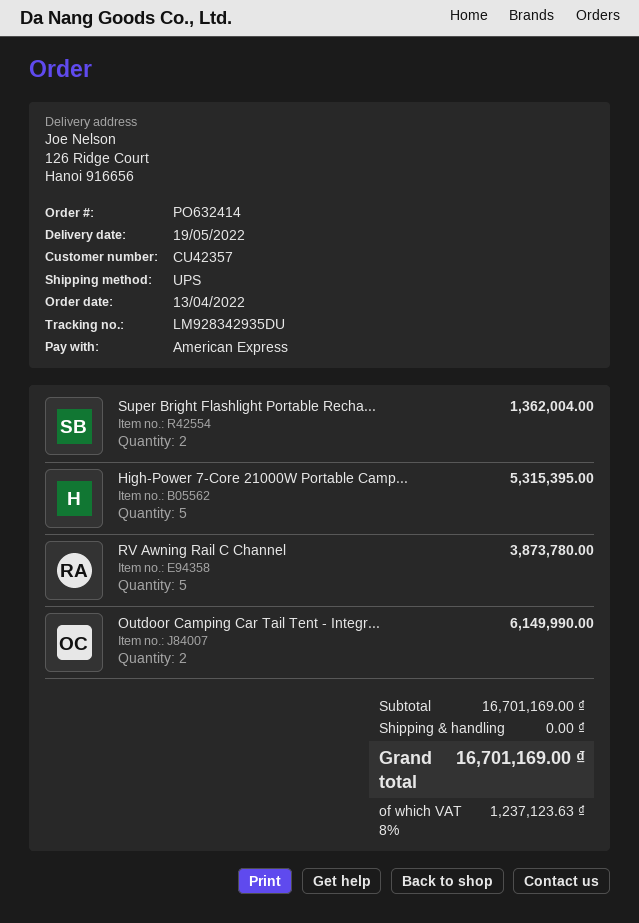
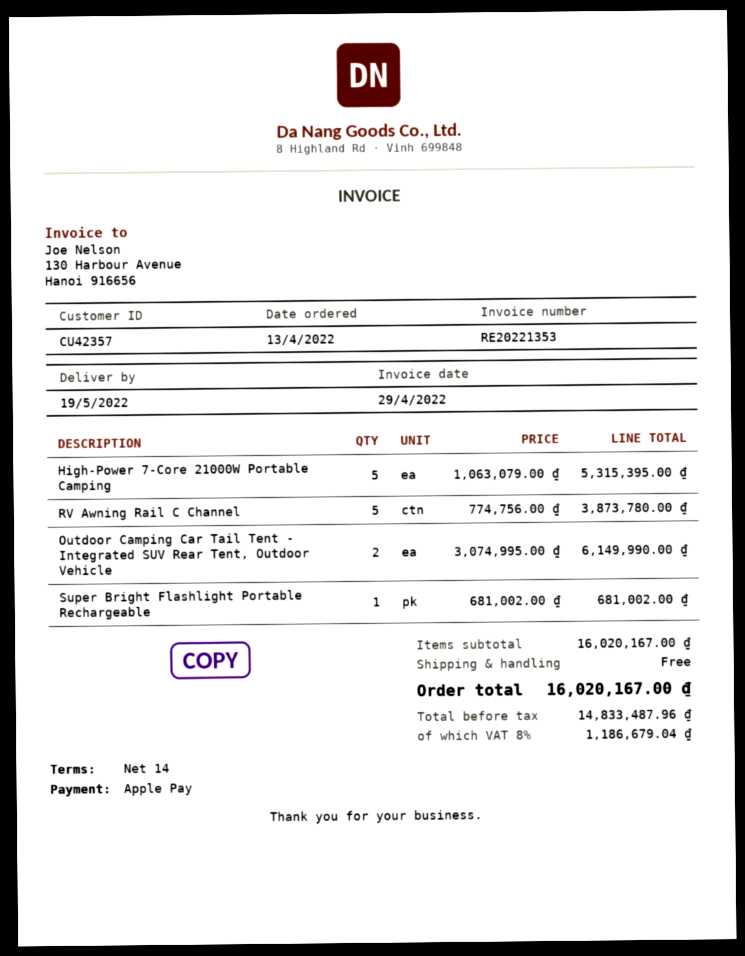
payment method: American Express -> Apple Pay
Super Bright Flashlight Portable Recha...: 2 for 1362004.00 -> 1 for 681002.00
subtotal: 16701169.00 -> 16020167.00
tax: 8% = 1237123.63 -> 8% = 1186679.04
total: 16701169.00 -> 16020167.00

